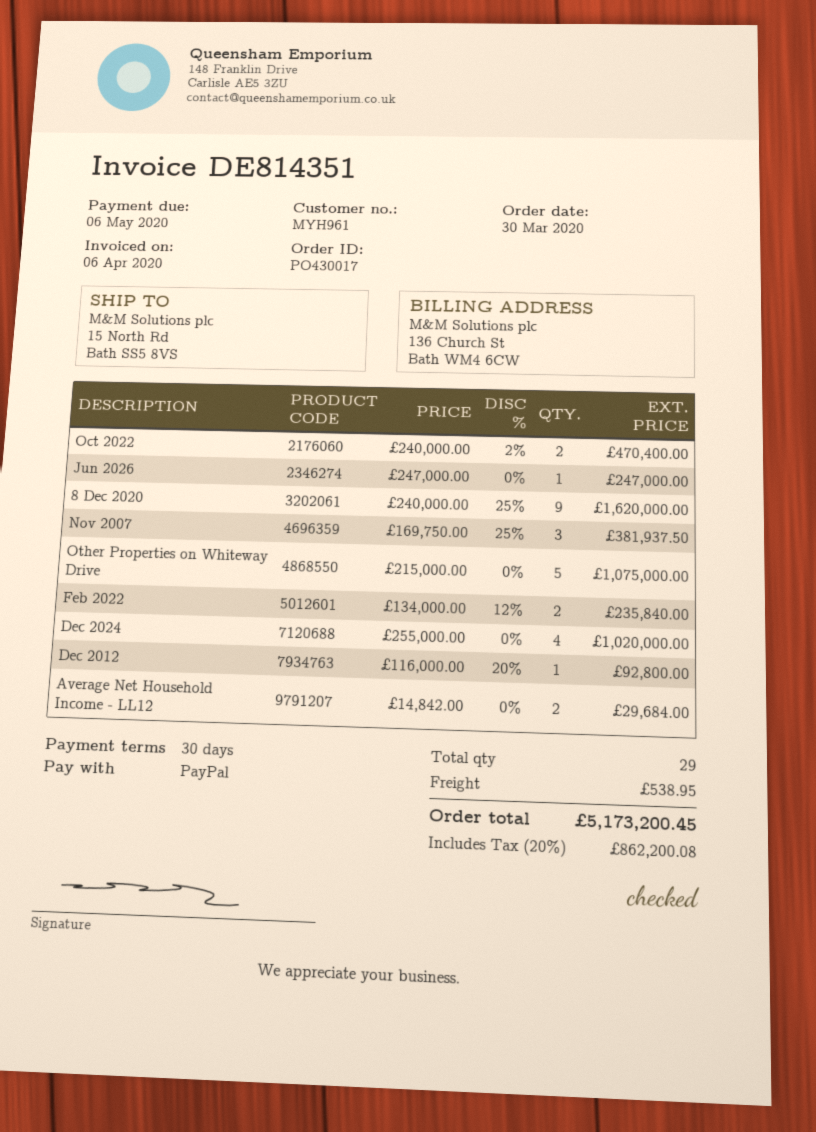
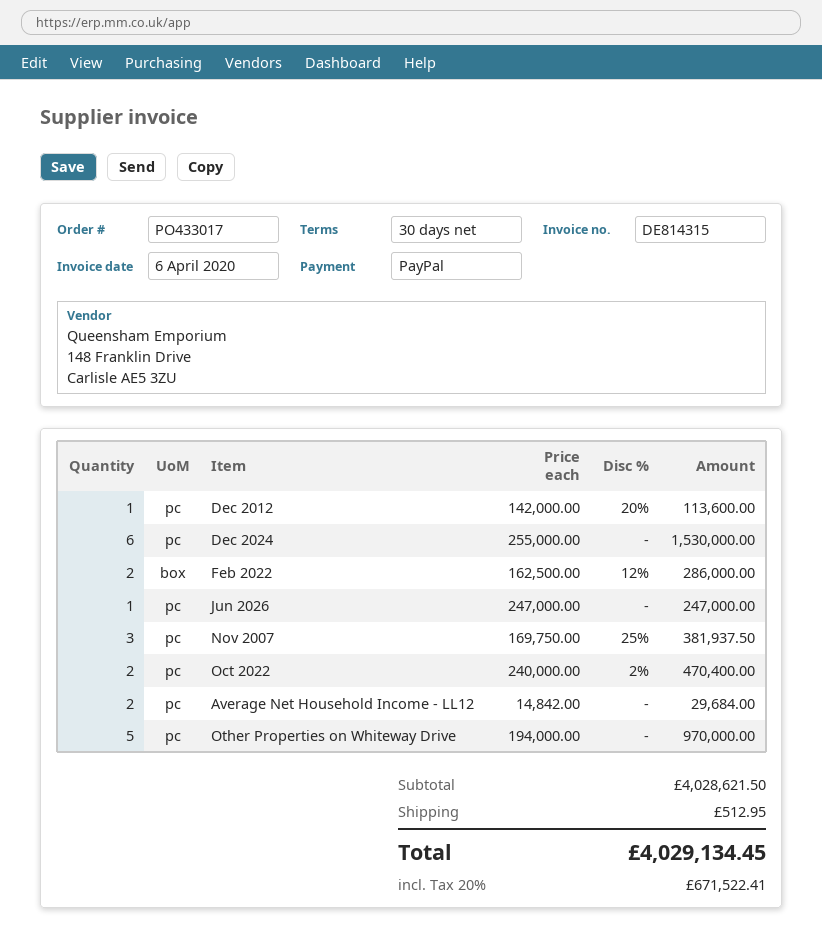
order number: PO430017 -> PO433017
invoice number: DE814351 -> DE814315
8 Dec 2020: 9 x 240000.00 - 25% = 1620000.00 -> none
Other Properties on Whiteway Drive: 5 x 215000.00 = 1075000.00 -> 5 x 194000.00 = 970000.00
Feb 2022: 2 x 134000.00 - 12% = 235840.00 -> 2 x 162500.00 - 12% = 286000.00
Dec 2024: 4 x 255000.00 = 1020000.00 -> 6 x 255000.00 = 1530000.00
Dec 2012: 1 x 116000.00 - 20% = 92800.00 -> 1 x 142000.00 - 20% = 113600.00
shipping: 538.95 -> 512.95
tax: 20% = 862200.08 -> 20% = 671522.41
total: 5173200.45 -> 4029134.45

